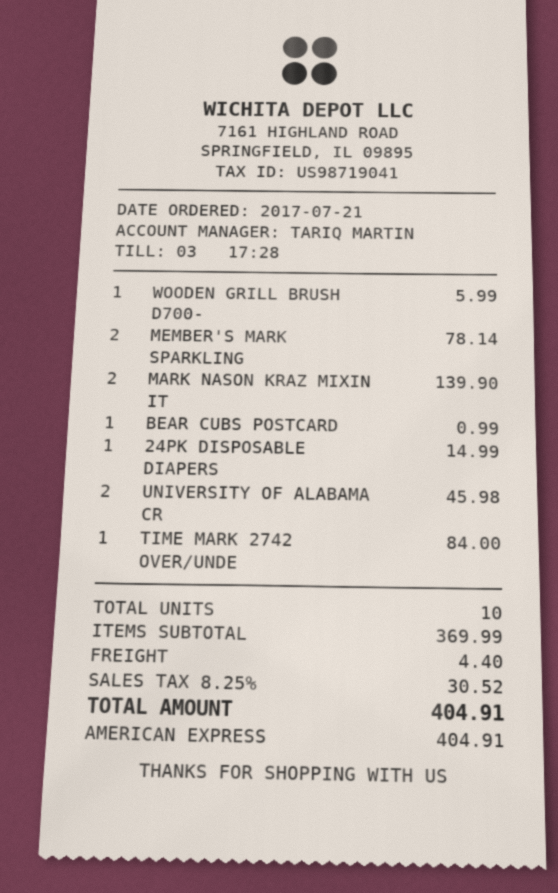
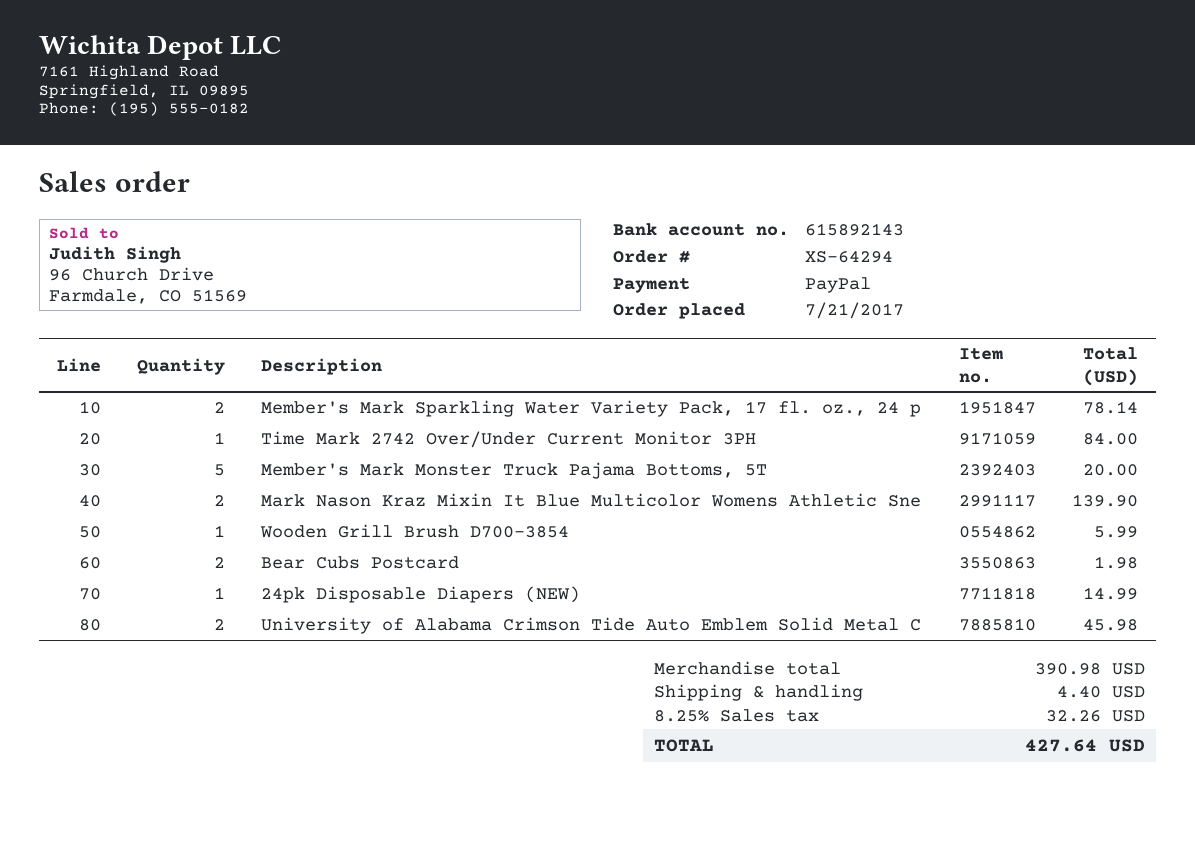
payment method: American Express -> PayPal
BEAR CUBS POSTCARD: 1 for 0.99 -> 2 for 1.98
Member's Mark Monster Truck Pajama Bottoms, 5T: none -> 5 for 20.00
subtotal: 369.99 -> 390.98
tax: 8.25% = 30.52 -> 8.25% = 32.26
total: 404.91 -> 427.64

